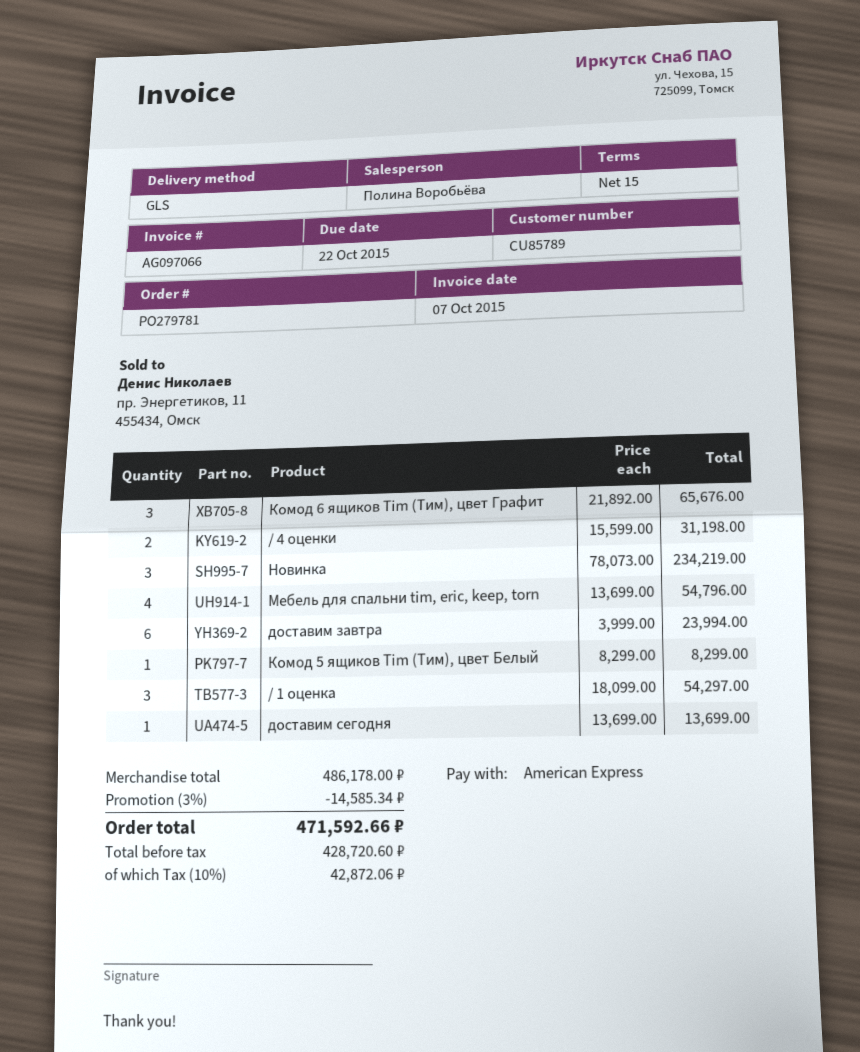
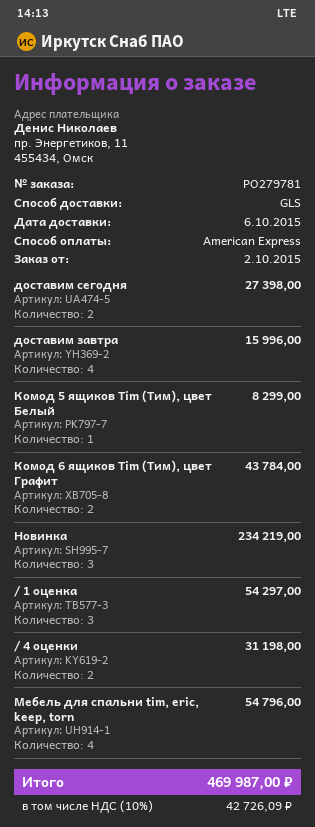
Комод 6 ящиков Tim (Тим), цвет Графит: 3 for 65676.00 -> 2 for 43784.00
доставим завтра: 6 for 23994.00 -> 4 for 15996.00
доставим сегодня: 1 for 13699.00 -> 2 for 27398.00
discount: 3% = 14585.34 -> none
tax: 10% = 42872.06 -> 10% = 42726.09
total: 471592.66 -> 469987.00

